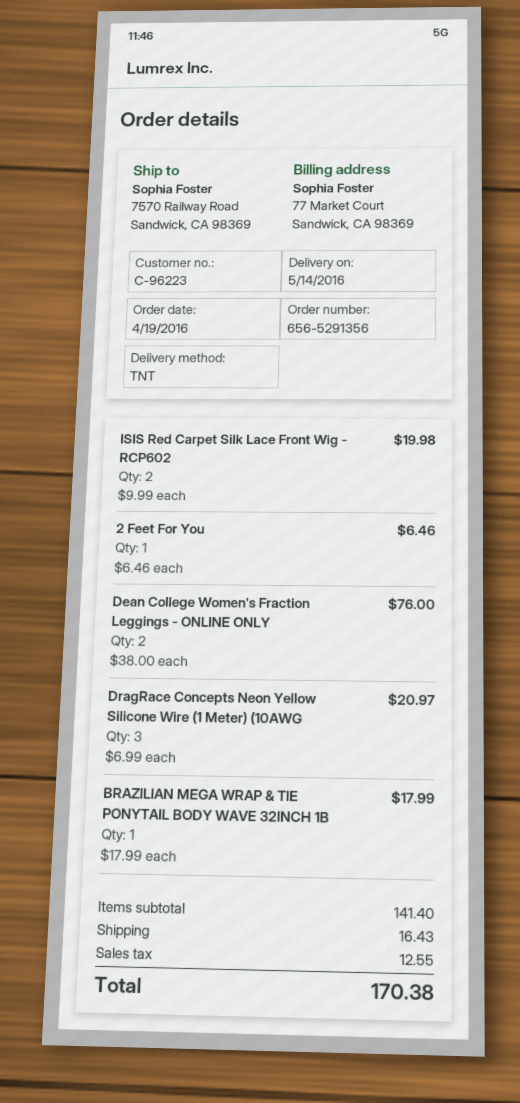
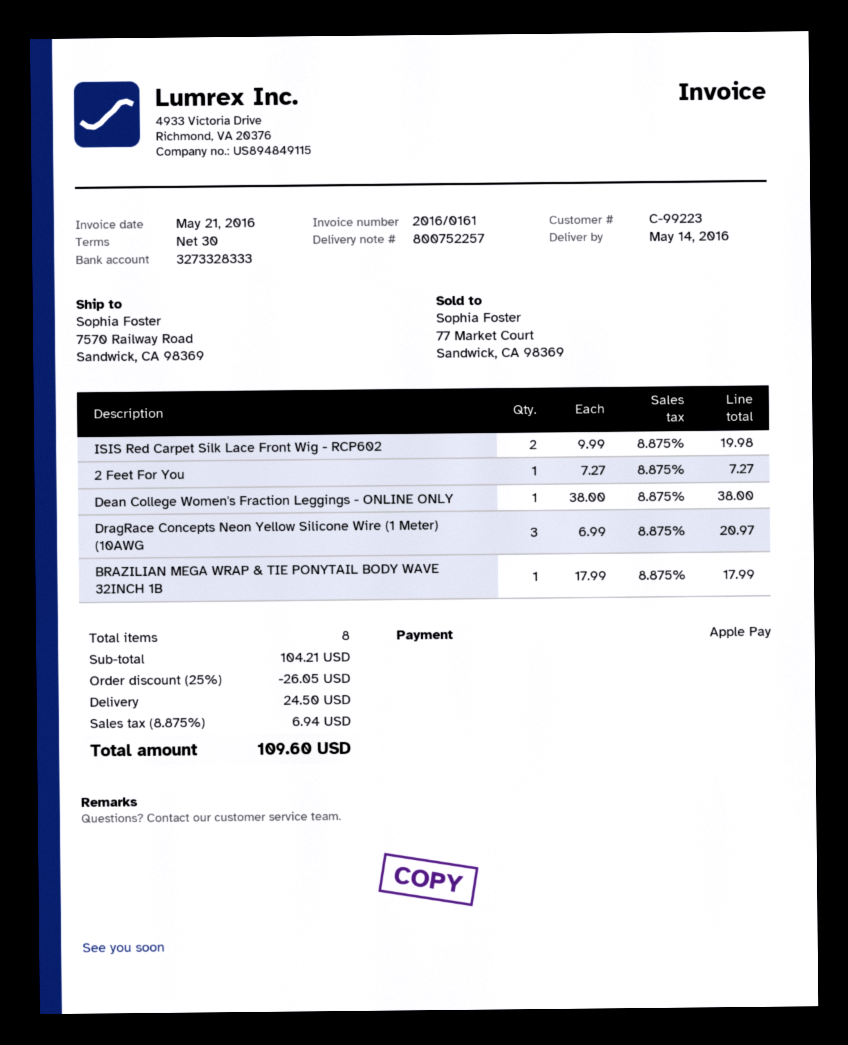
customer number: C-96223 -> C-99223
2 Feet For You: 1 x 6.46 = 6.46 -> 1 x 7.27 = 7.27
Dean College Women's Fraction Leggings - ONLINE ONLY: 2 x 38.00 = 76.00 -> 1 x 38.00 = 38.00
subtotal: 141.40 -> 104.21
discount: none -> 25% = 26.05
shipping: 16.43 -> 24.50
tax: 12.55 -> 6.94
total: 170.38 -> 109.60

